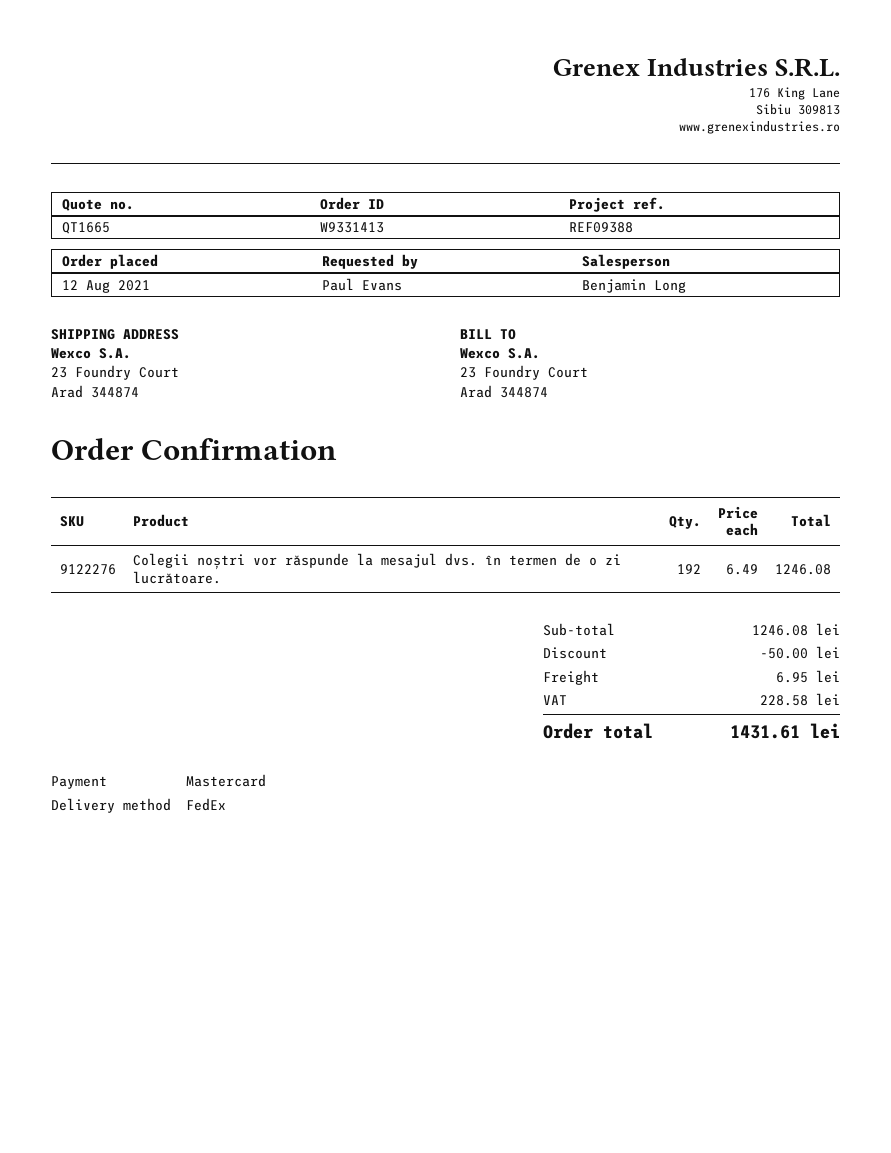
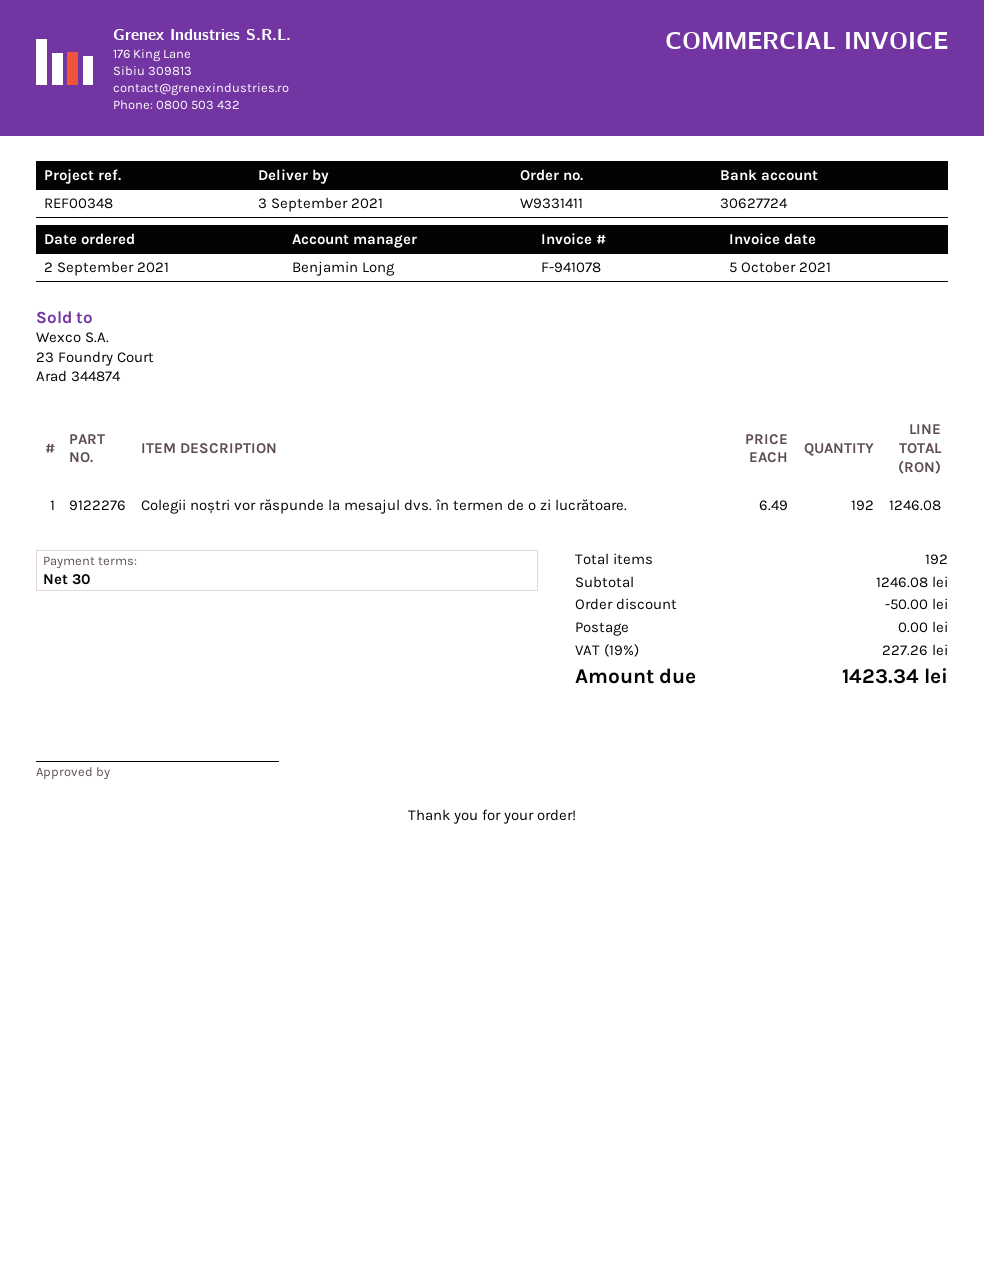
order number: W9331413 -> W9331411
order date: 2021-08-12 -> 2021-09-02
reference: REF09388 -> REF00348
shipping: 6.95 -> 0.00
tax: 228.58 -> 227.26
total: 1431.61 -> 1423.34

